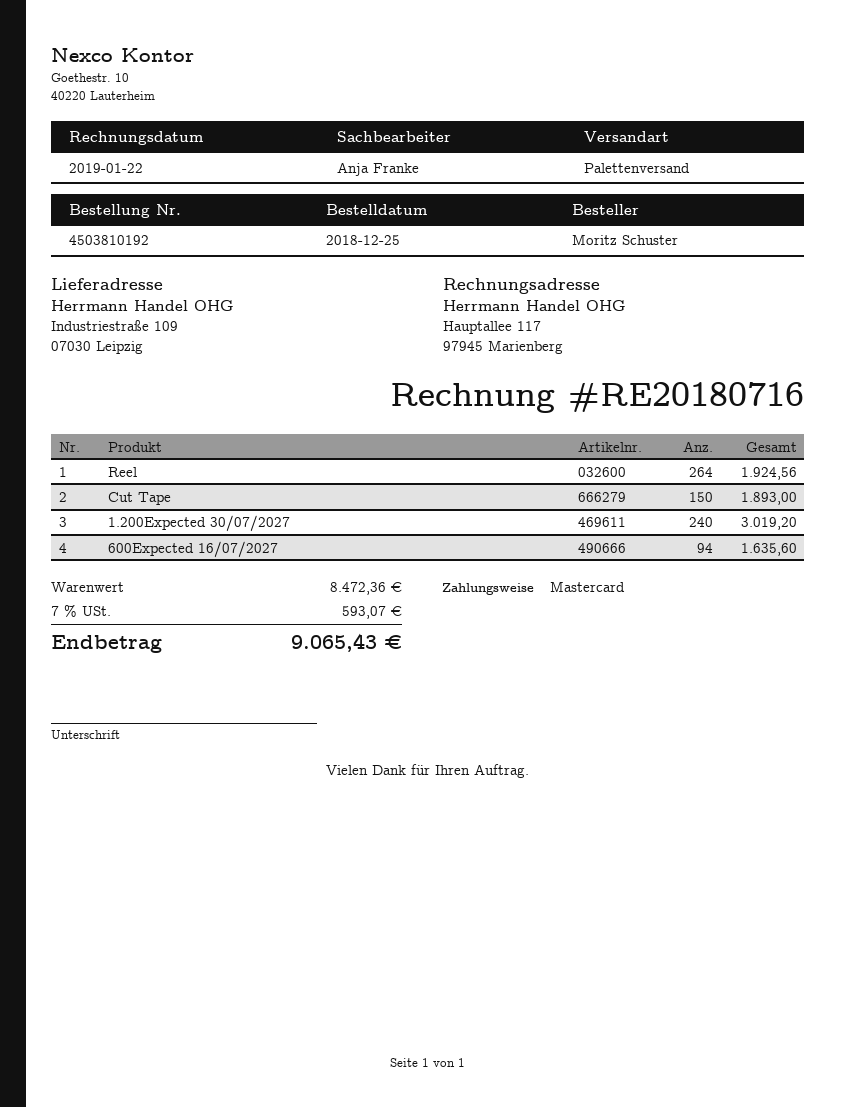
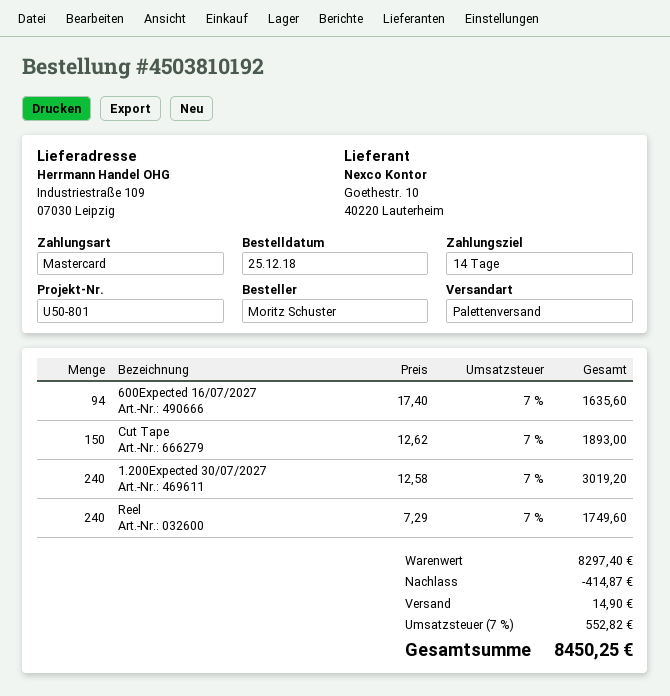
Reel: 264 for 1924.56 -> 240 for 1749.60
subtotal: 8472.36 -> 8297.40
discount: none -> 414.87
shipping: none -> 14.90
tax: 7% = 593.07 -> 7% = 552.82
total: 9065.43 -> 8450.25

